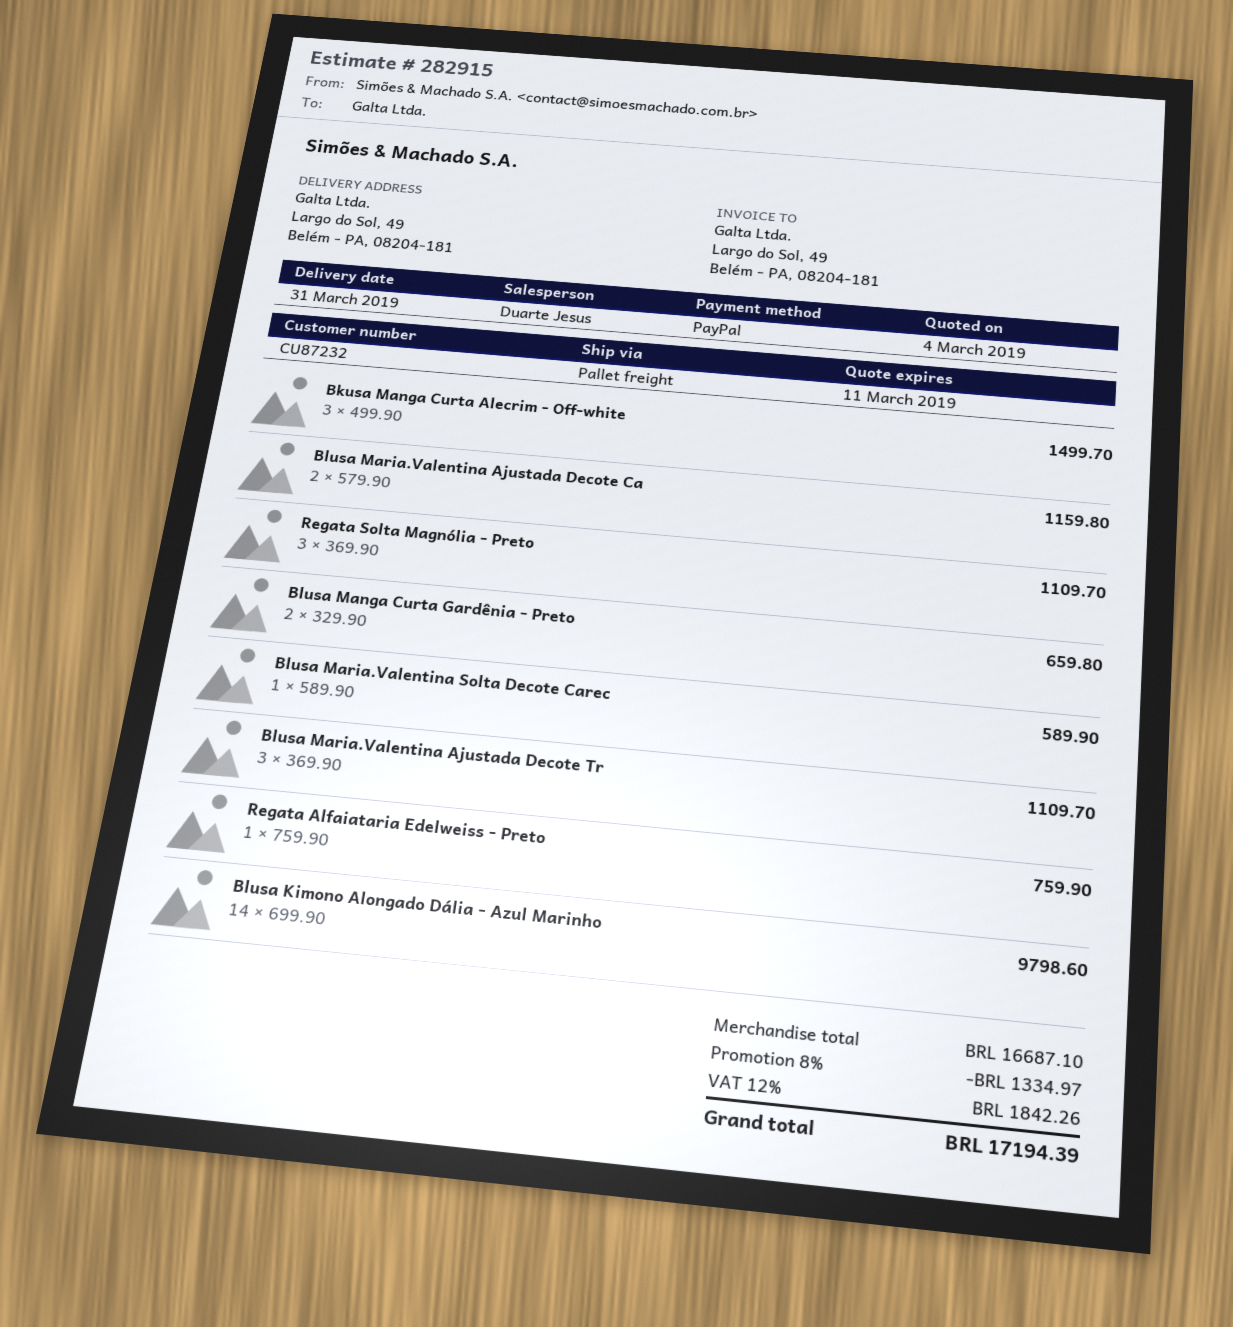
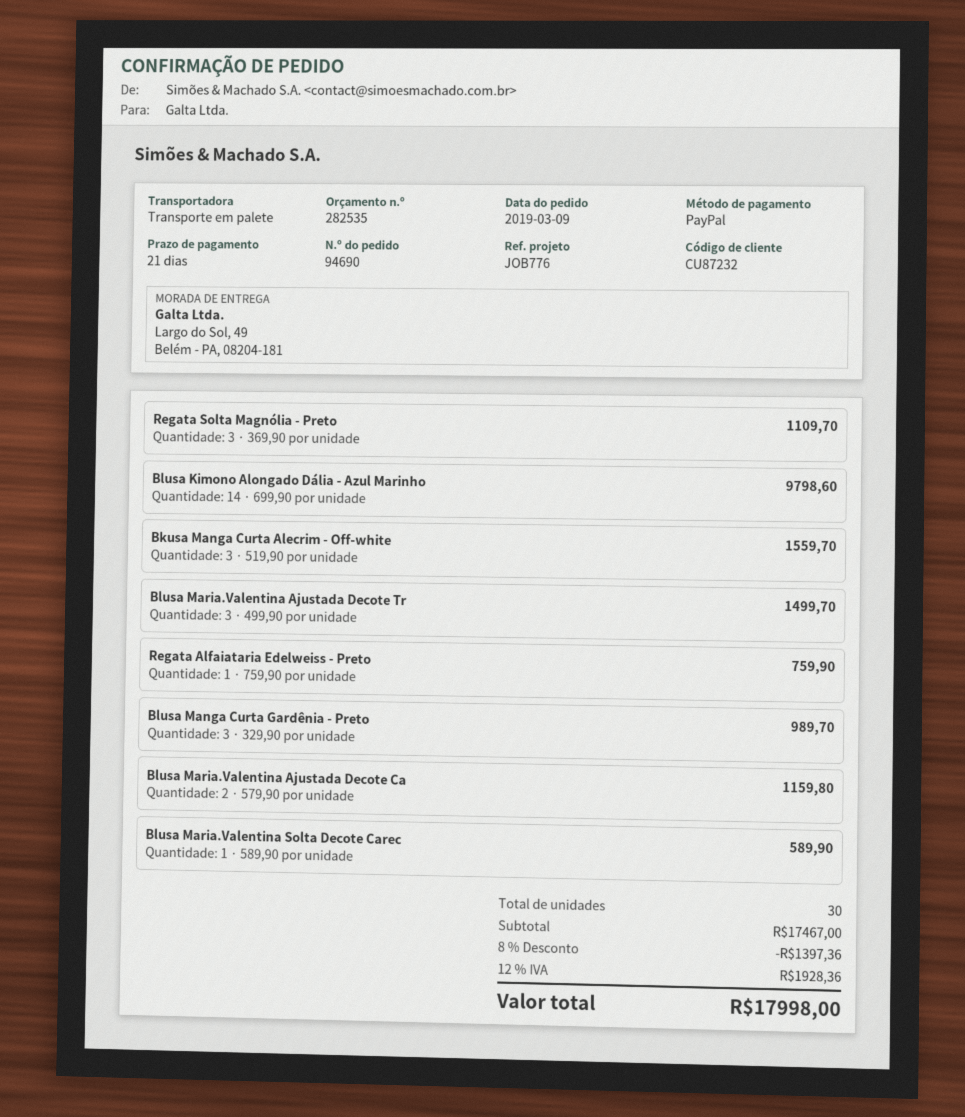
quote number: 282915 -> 282535
Bkusa Manga Curta Alecrim - Off-white: 3 x 499.90 = 1499.70 -> 3 x 519.90 = 1559.70
Blusa Manga Curta Gardênia - Preto: 2 x 329.90 = 659.80 -> 3 x 329.90 = 989.70
Blusa Maria.Valentina Ajustada Decote Tr: 3 x 369.90 = 1109.70 -> 3 x 499.90 = 1499.70
subtotal: 16687.10 -> 17467.00
discount: 8% = 1334.97 -> 8% = 1397.36
tax: 12% = 1842.26 -> 12% = 1928.36
total: 17194.39 -> 17998.00

